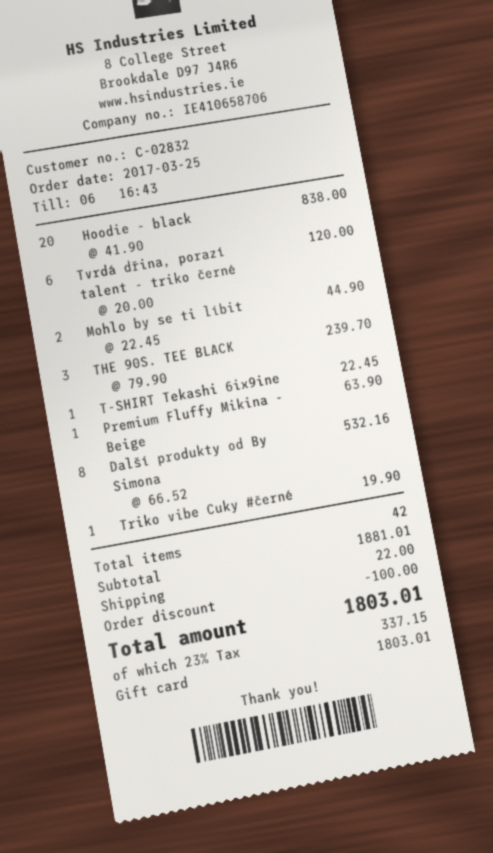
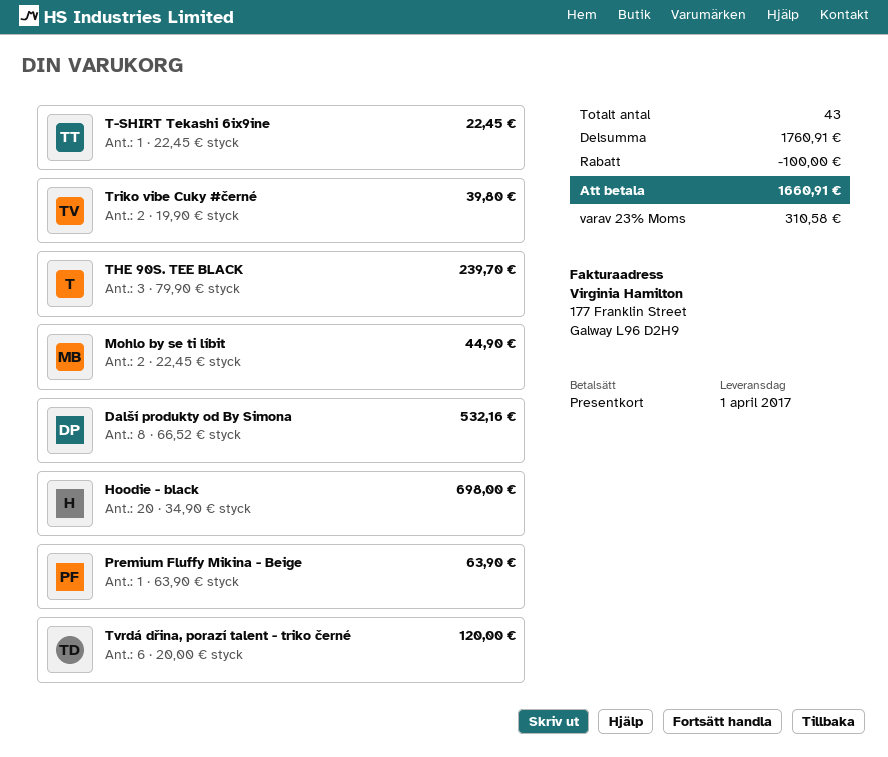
Hoodie - black: 20 x 41.90 = 838.00 -> 20 x 34.90 = 698.00
Triko vibe Cuky #černé: 1 x 19.90 = 19.90 -> 2 x 19.90 = 39.80
total quantity: 42 -> 43
subtotal: 1881.01 -> 1760.91
shipping: 22.00 -> none
tax: 23% = 337.15 -> 23% = 310.58
total: 1803.01 -> 1660.91

